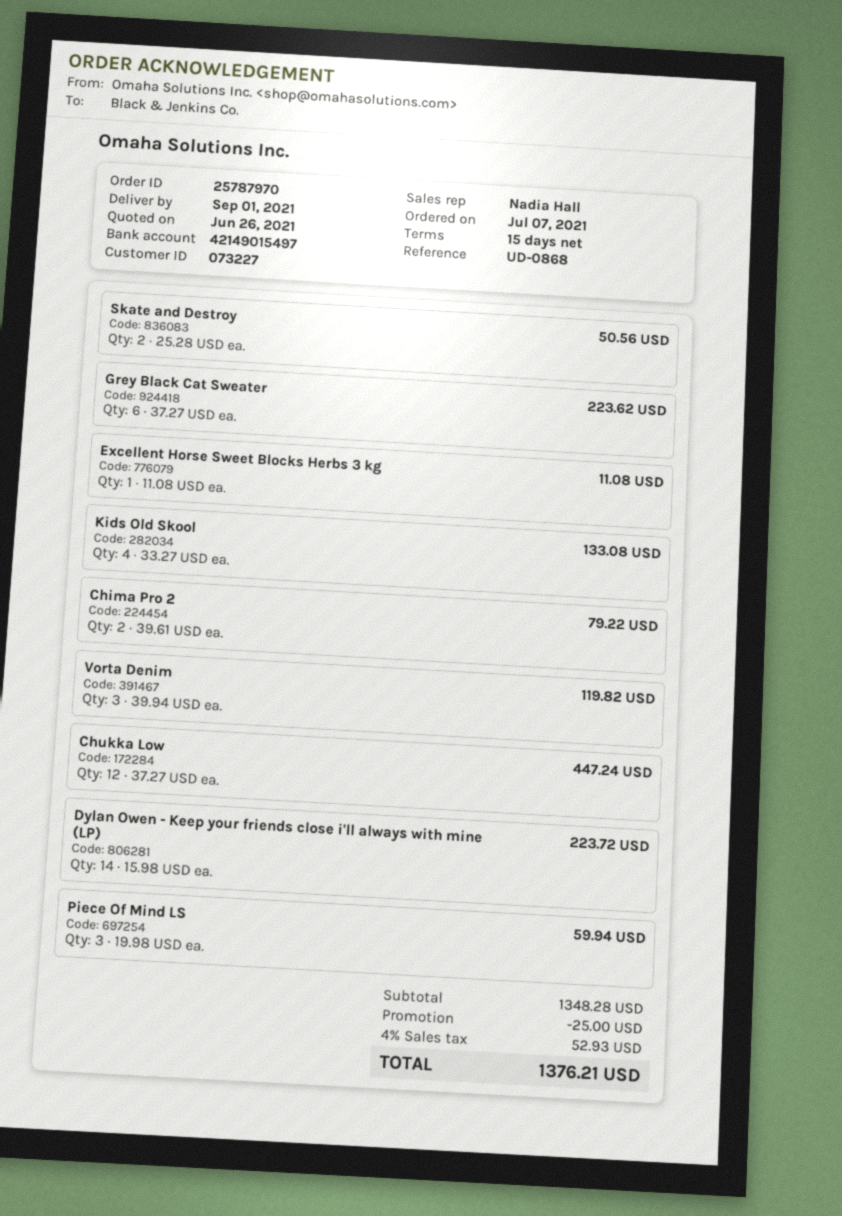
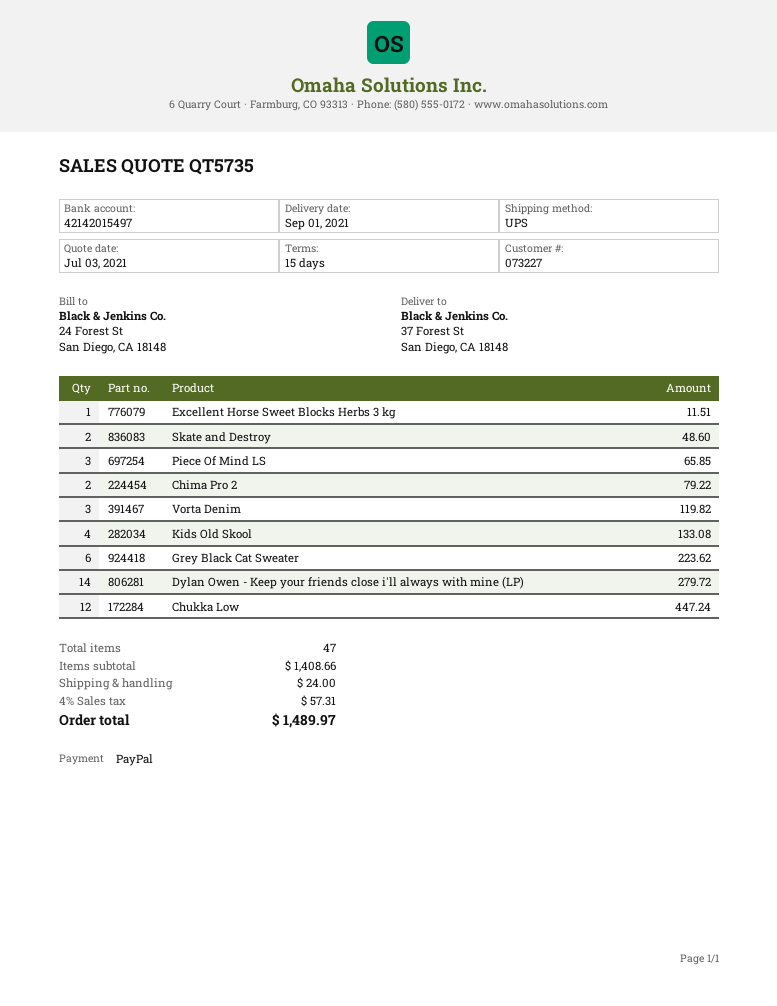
quote date: 2021-06-26 -> 2021-07-03
bank account: 42149015497 -> 42142015497
Skate and Destroy: 2 for 50.56 -> 2 for 48.60
Excellent Horse Sweet Blocks Herbs 3 kg: 1 for 11.08 -> 1 for 11.51
Dylan Owen - Keep your friends close i'll always with mine (LP): 14 for 223.72 -> 14 for 279.72
Piece Of Mind LS: 3 for 59.94 -> 3 for 65.85
subtotal: 1348.28 -> 1408.66
discount: 25.00 -> none
shipping: none -> 24.00
tax: 4% = 52.93 -> 4% = 57.31
total: 1376.21 -> 1489.97

